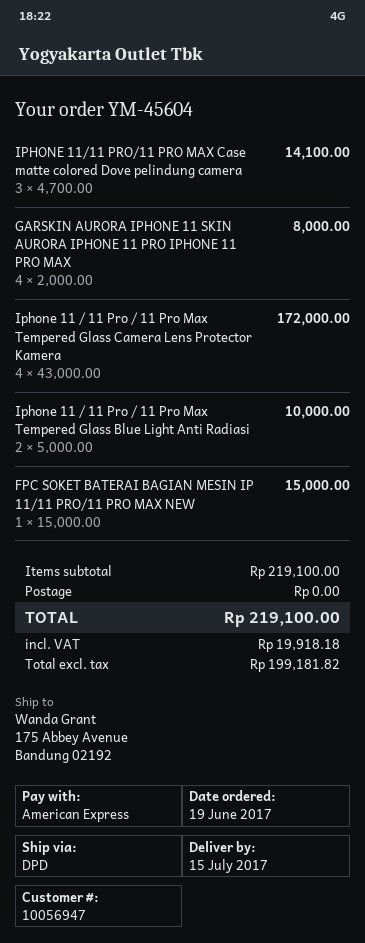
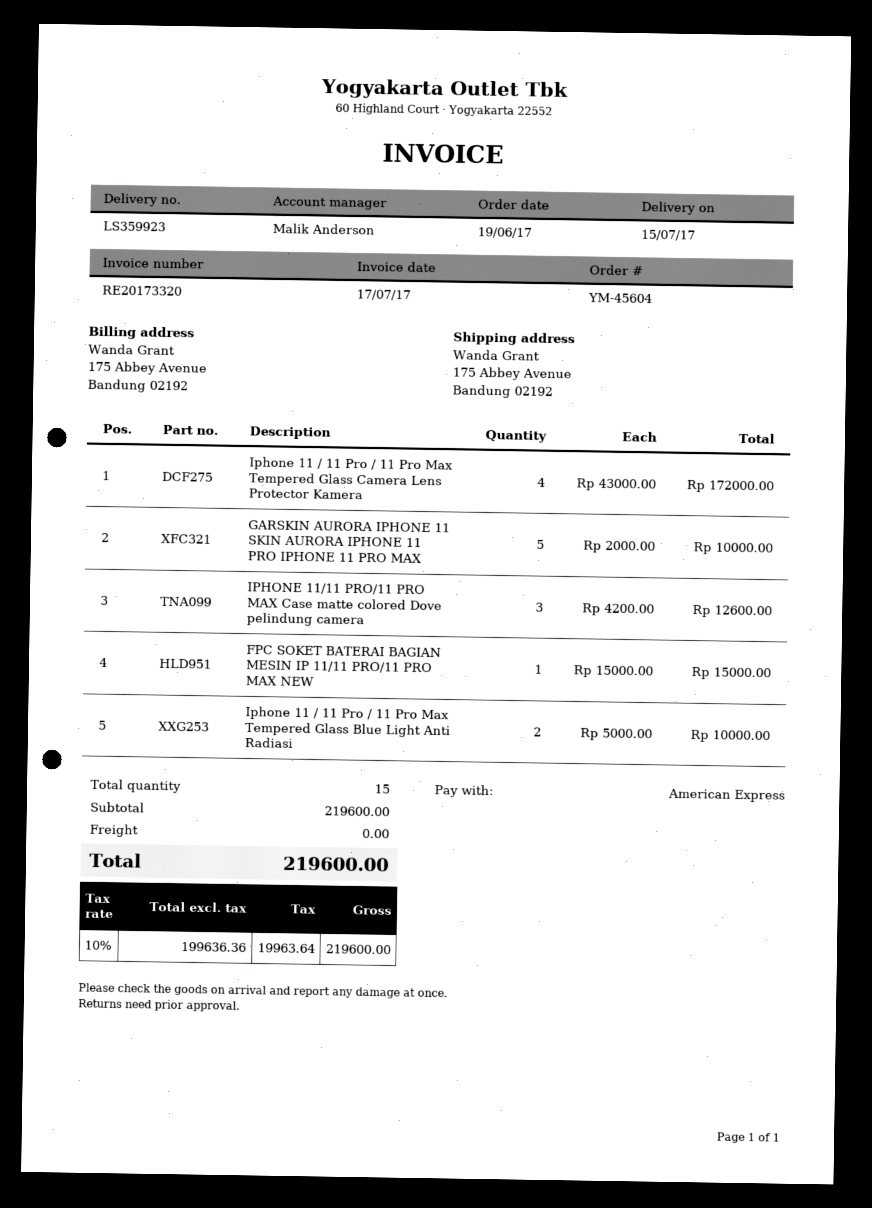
IPHONE 11/11 PRO/11 PRO MAX Case matte colored Dove pelindung camera: 3 x 4700.00 = 14100.00 -> 3 x 4200.00 = 12600.00
GARSKIN AURORA IPHONE 11 SKIN AURORA IPHONE 11 PRO IPHONE 11 PRO MAX: 4 x 2000.00 = 8000.00 -> 5 x 2000.00 = 10000.00
subtotal: 219100.00 -> 219600.00
net: 199181.82 -> 199636.36
tax: 19918.18 -> 19963.64
total: 219100.00 -> 219600.00

